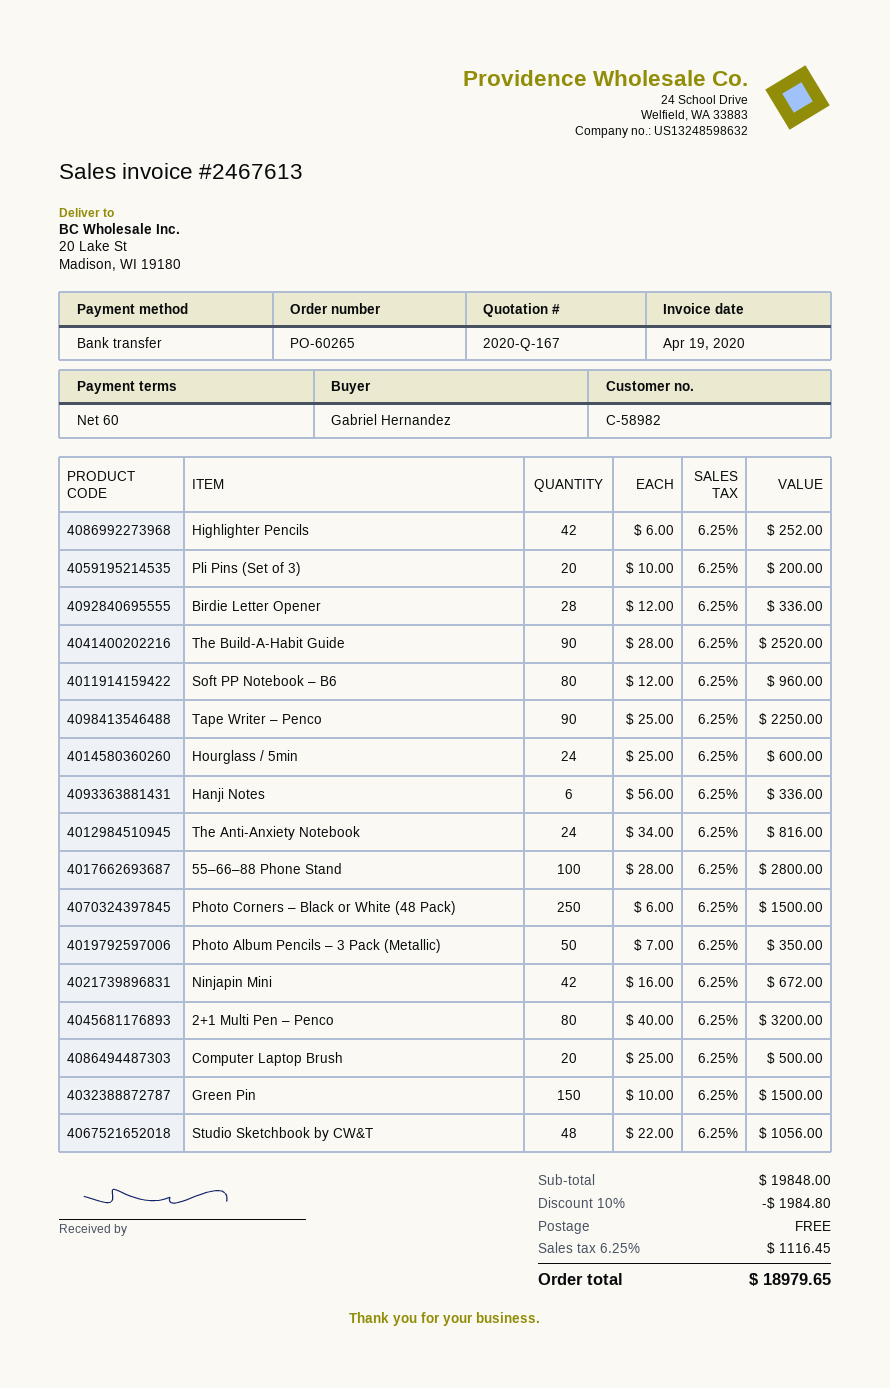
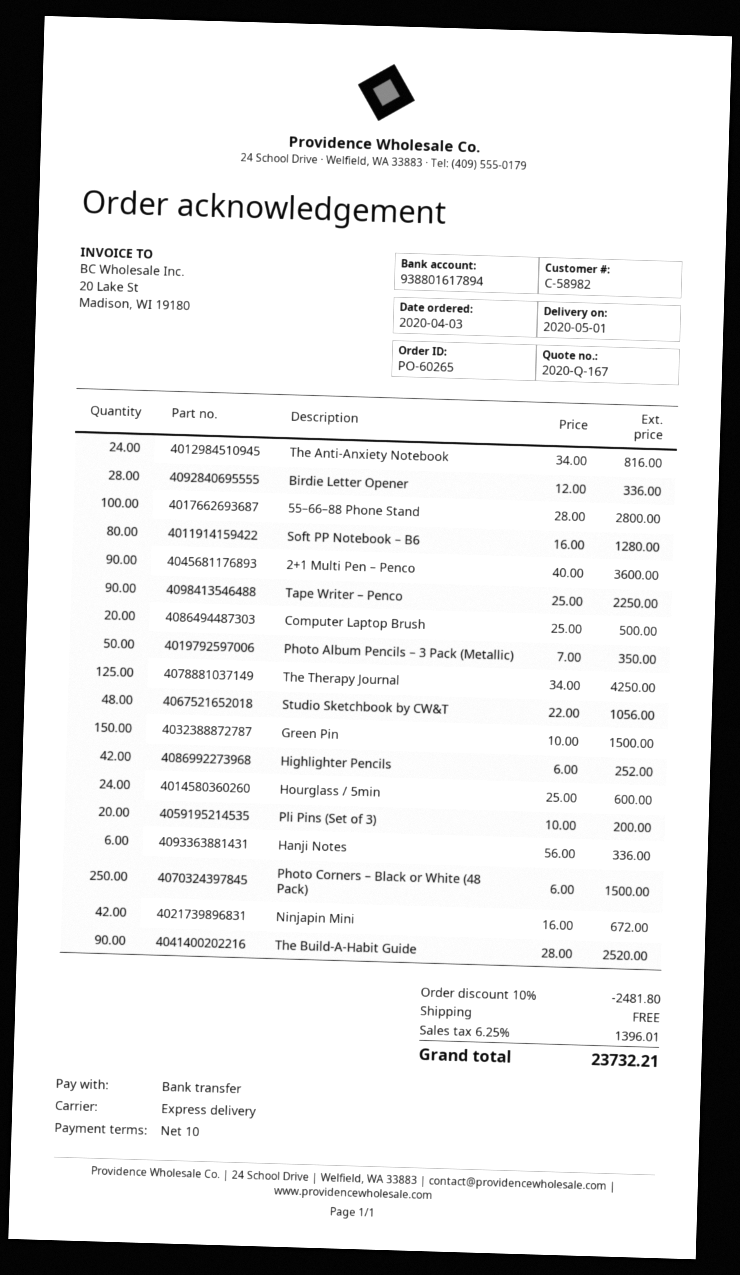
payment terms: 60 days -> 10 days
Soft PP Notebook – B6: 80 x 12.00 = 960.00 -> 80 x 16.00 = 1280.00
2+1 Multi Pen – Penco: 80 x 40.00 = 3200.00 -> 90 x 40.00 = 3600.00
The Therapy Journal: none -> 125 x 34.00 = 4250.00
discount: 10% = 1984.80 -> 10% = 2481.80
tax: 6.25% = 1116.45 -> 6.25% = 1396.01
total: 18979.65 -> 23732.21

